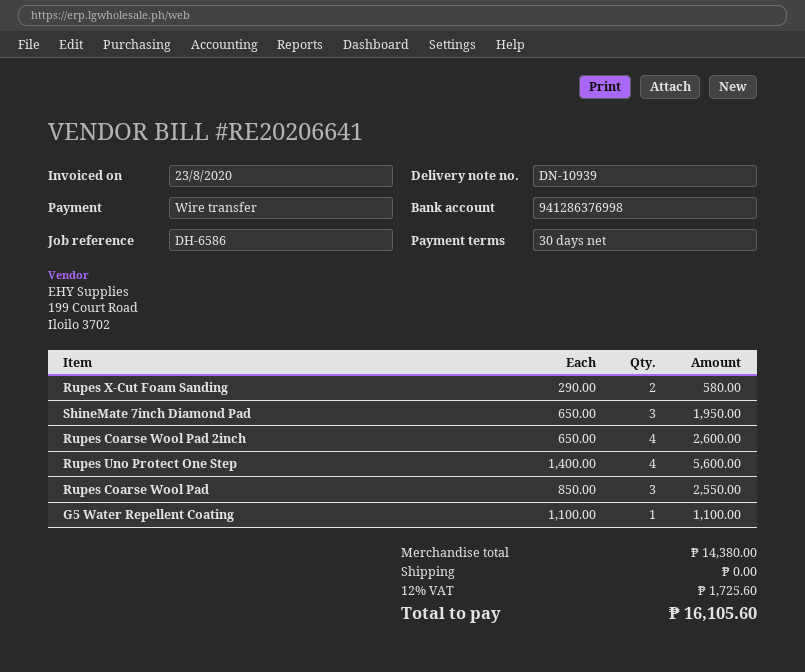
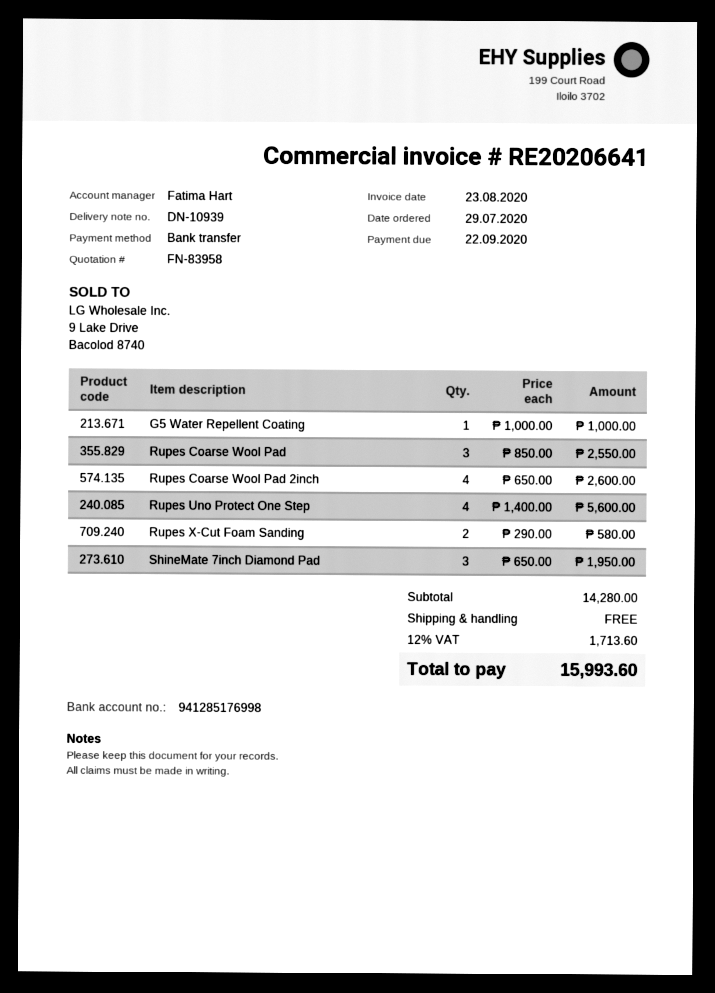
bank account: 941286376998 -> 941285176998
G5 Water Repellent Coating: 1 x 1100.00 = 1100.00 -> 1 x 1000.00 = 1000.00
subtotal: 14380.00 -> 14280.00
tax: 12% = 1725.60 -> 12% = 1713.60
total: 16105.60 -> 15993.60

